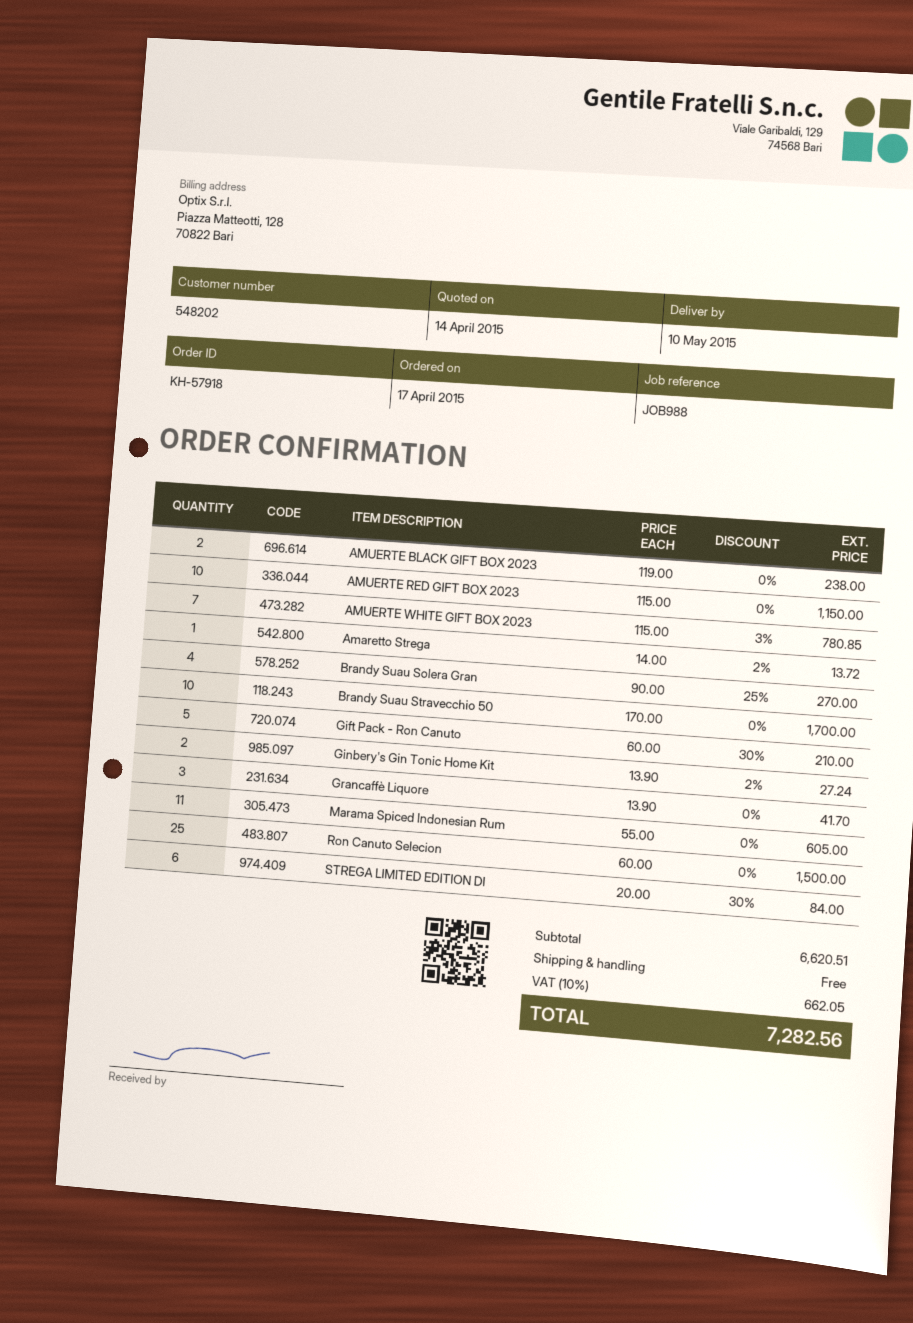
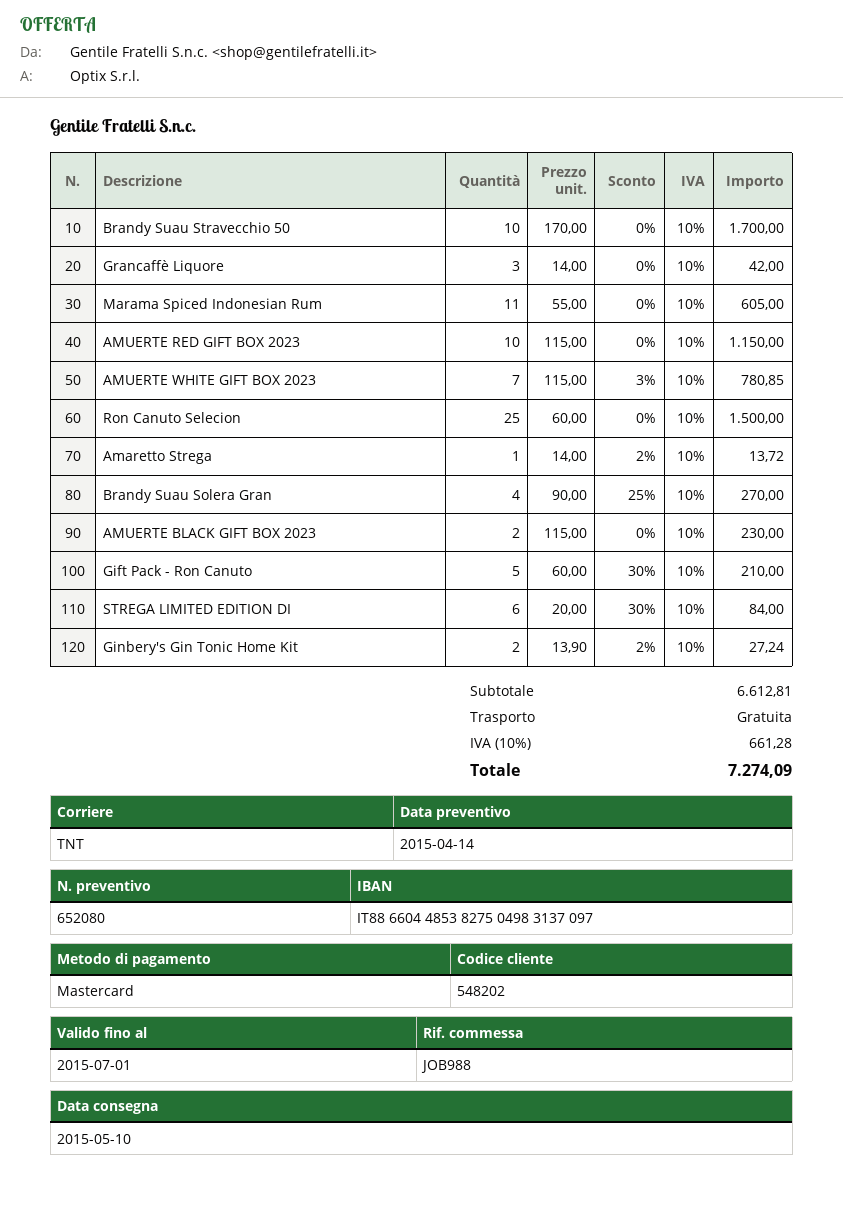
AMUERTE BLACK GIFT BOX 2023: 2 x 119.00 = 238.00 -> 2 x 115.00 = 230.00
Grancaffè Liquore: 3 x 13.90 = 41.70 -> 3 x 14.00 = 42.00
subtotal: 6620.51 -> 6612.81
tax: 10% = 662.05 -> 10% = 661.28
total: 7282.56 -> 7274.09

